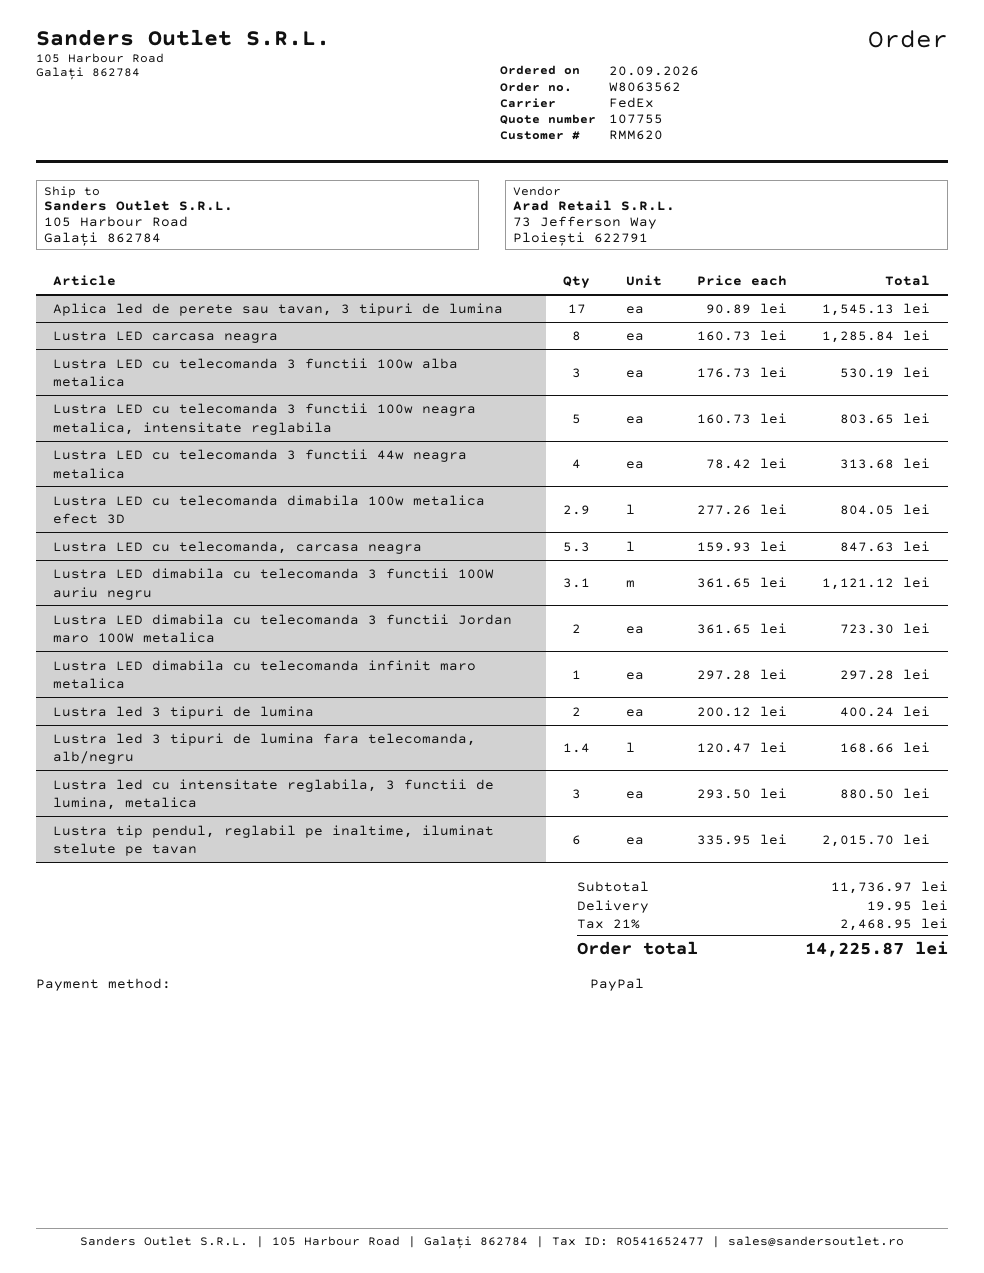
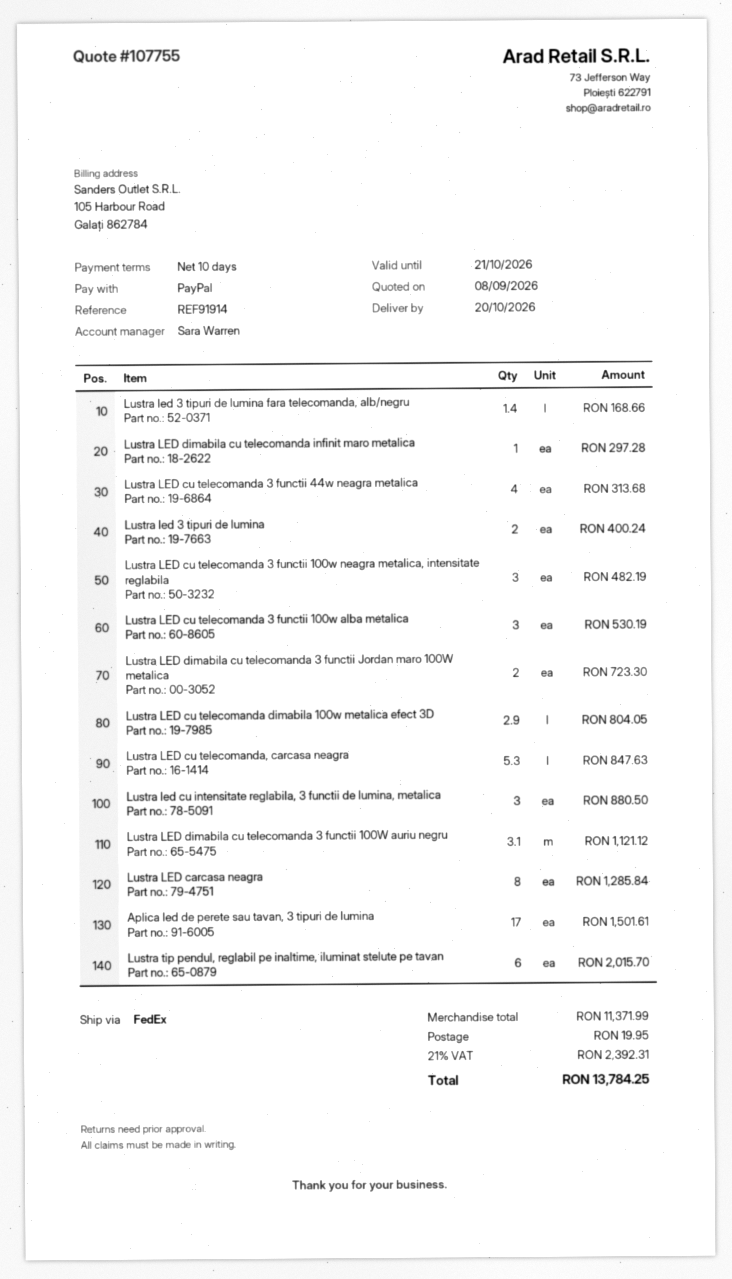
Aplica led de perete sau tavan, 3 tipuri de lumina: 17 for 1545.13 -> 17 for 1501.61
Lustra LED cu telecomanda 3 functii 100w neagra metalica, intensitate reglabila: 5 for 803.65 -> 3 for 482.19
subtotal: 11736.97 -> 11371.99
tax: 21% = 2468.95 -> 21% = 2392.31
total: 14225.87 -> 13784.25

